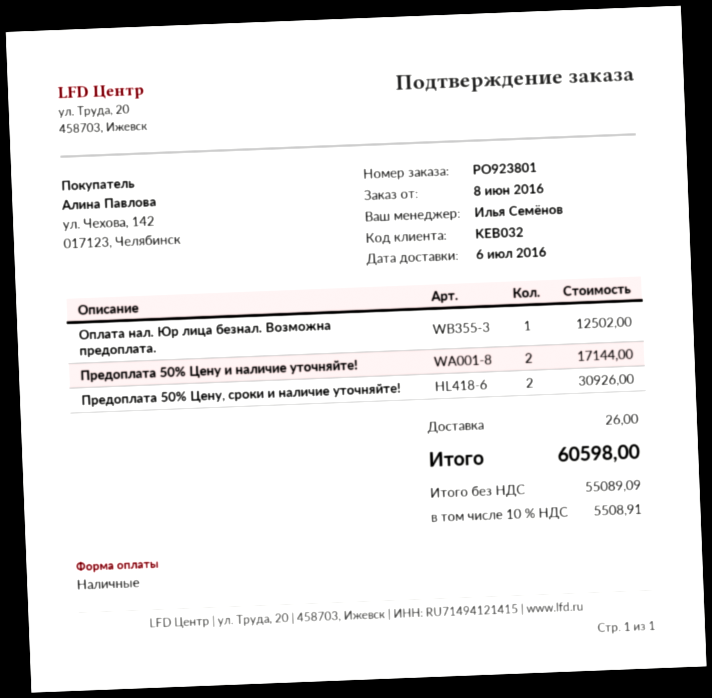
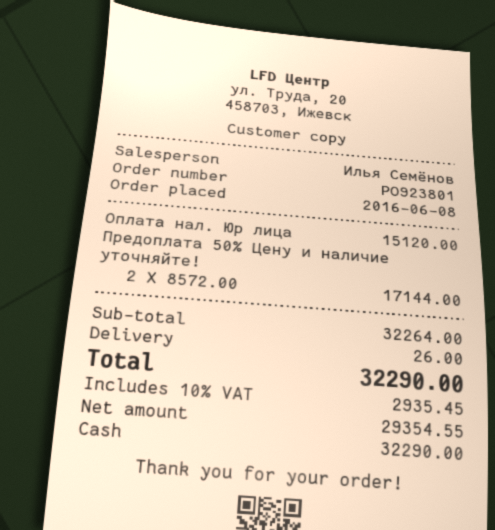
Оплата нал. Юр лица безнал. Возможна предоплата.: 1 for 12502.00 -> 1 for 15120.00
Предоплата 50% Цену, сроки и наличие уточняйте!: 2 for 30926.00 -> none
net: 55089.09 -> 29354.55
tax: 10% = 5508.91 -> 10% = 2935.45
total: 60598.00 -> 32290.00

